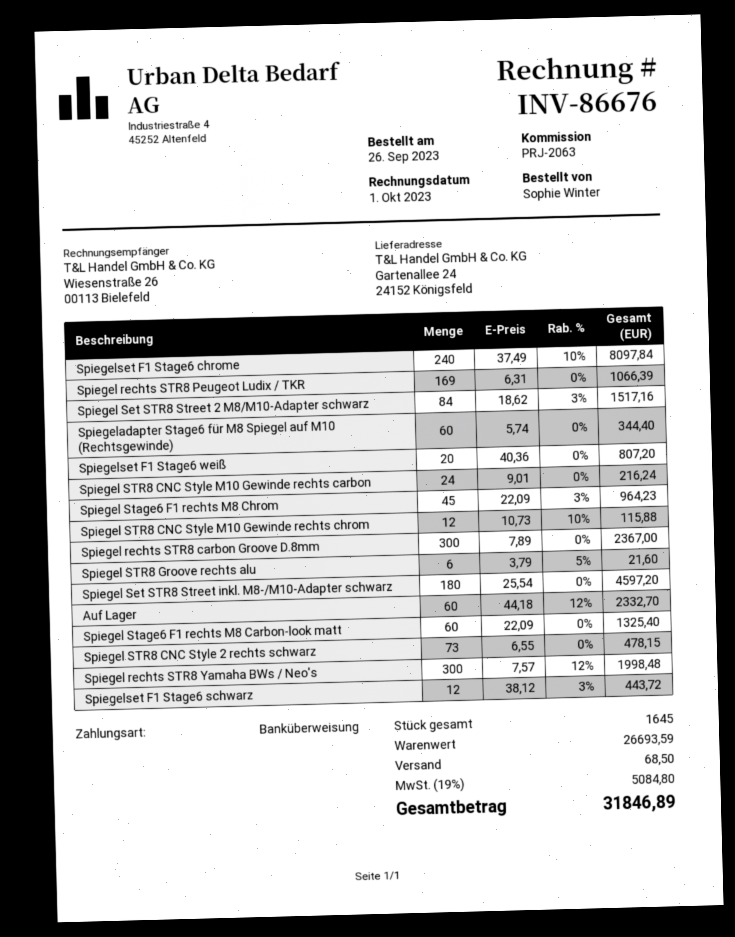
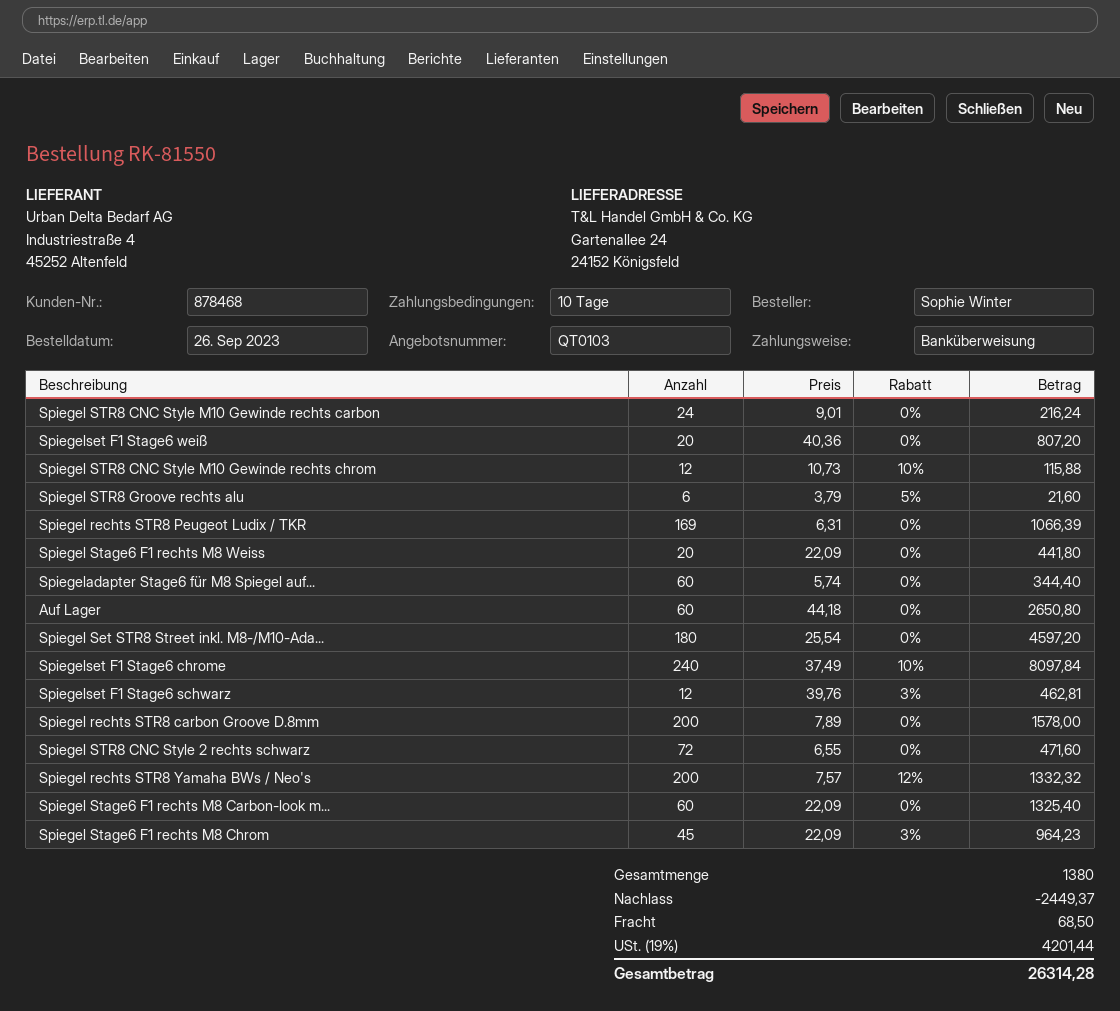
Spiegel Set STR8 Street 2 M8/M10-Adapter schwarz: 84 x 18.62 - 3% = 1517.16 -> none
Spiegel rechts STR8 carbon Groove D.8mm: 300 x 7.89 = 2367.00 -> 200 x 7.89 = 1578.00
Auf Lager: 60 x 44.18 - 12% = 2332.70 -> 60 x 44.18 = 2650.80
Spiegel STR8 CNC Style 2 rechts schwarz: 73 x 6.55 = 478.15 -> 72 x 6.55 = 471.60
Spiegel rechts STR8 Yamaha BWs / Neo's: 300 x 7.57 - 12% = 1998.48 -> 200 x 7.57 - 12% = 1332.32
Spiegelset F1 Stage6 schwarz: 12 x 38.12 - 3% = 443.72 -> 12 x 39.76 - 3% = 462.81
Spiegel Stage6 F1 rechts M8 Weiss: none -> 20 x 22.09 = 441.80
total quantity: 1645 -> 1380
discount: none -> 2449.37
tax: 19% = 5084.80 -> 19% = 4201.44
total: 31846.89 -> 26314.28

